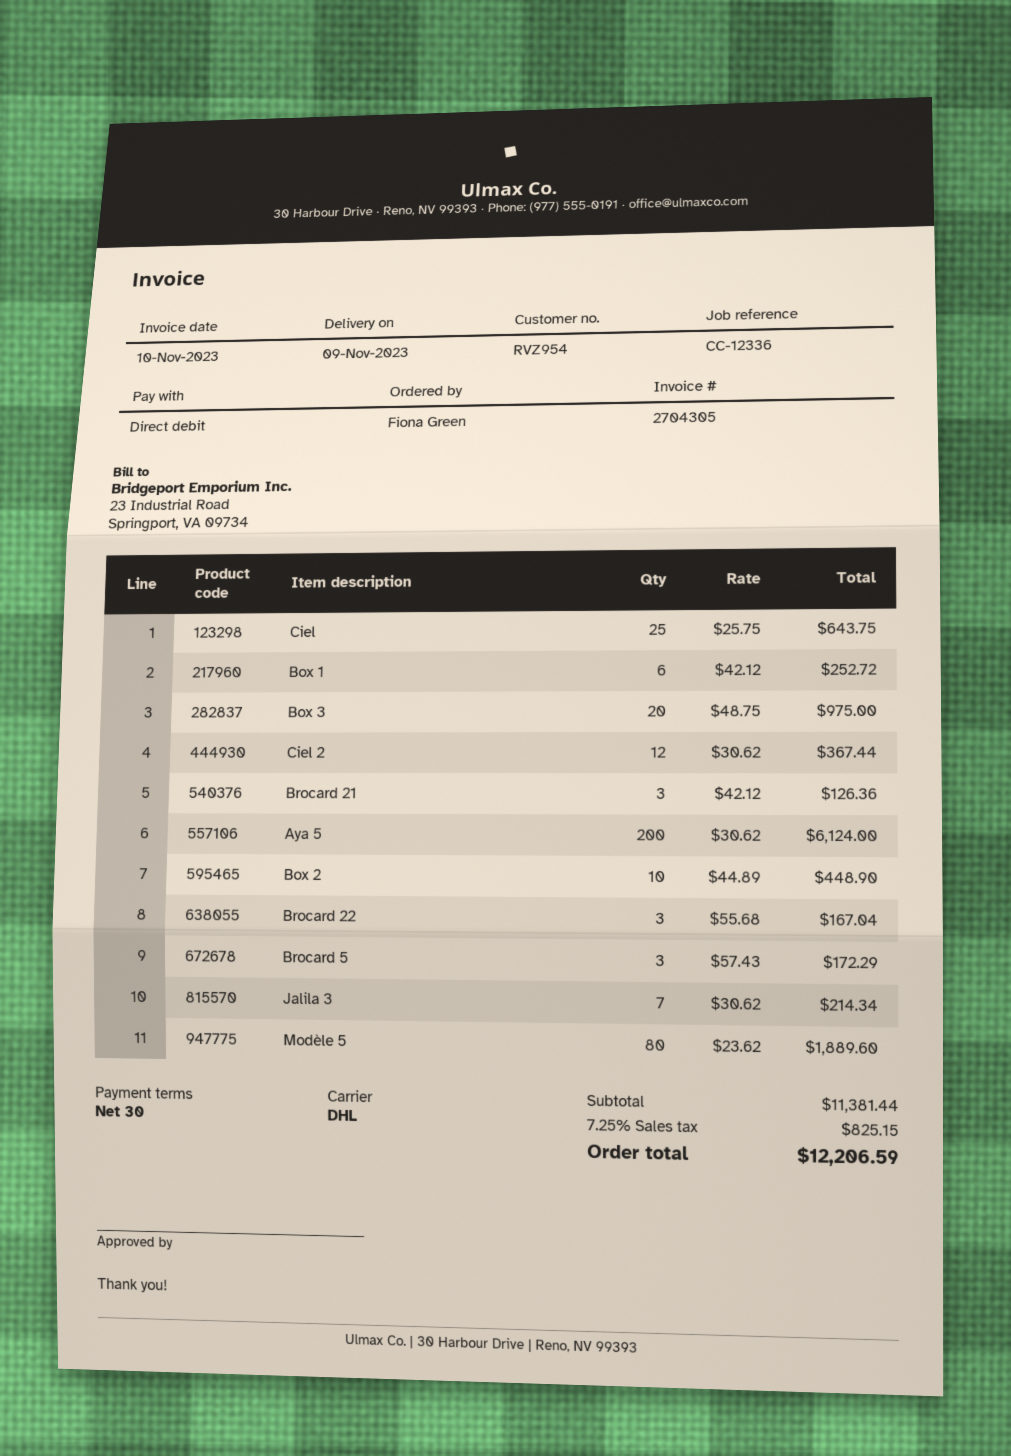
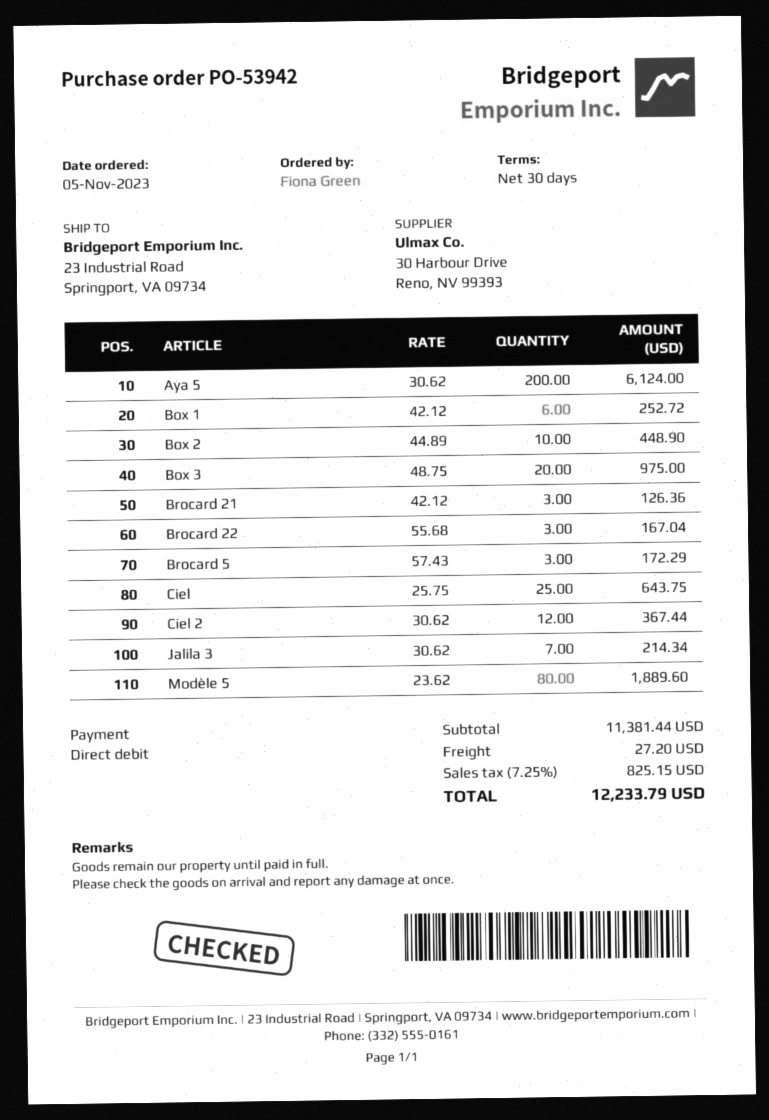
shipping: none -> 27.20
total: 12206.59 -> 12233.79

